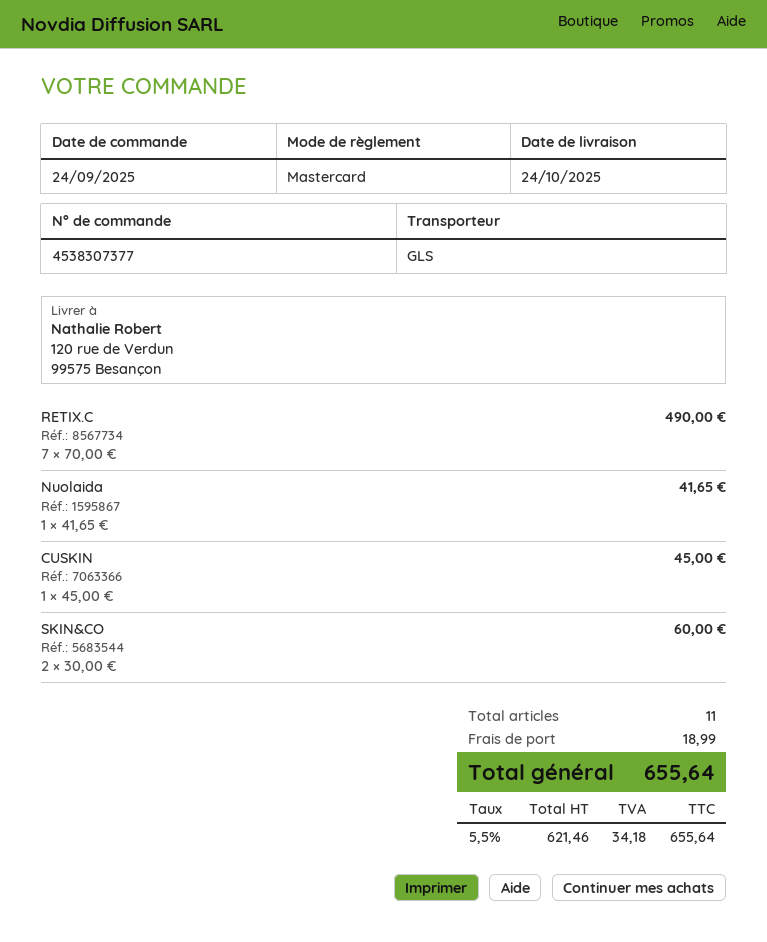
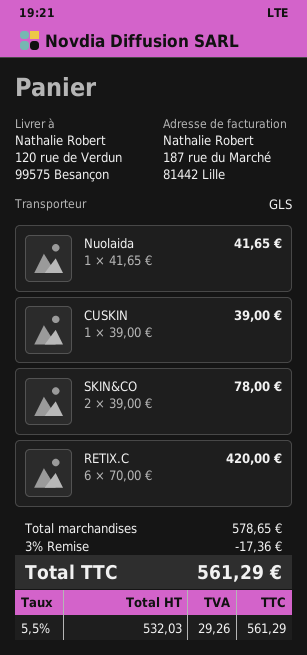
RETIX.C: 7 x 70.00 = 490.00 -> 6 x 70.00 = 420.00
CUSKIN: 1 x 45.00 = 45.00 -> 1 x 39.00 = 39.00
SKIN&CO: 2 x 30.00 = 60.00 -> 2 x 39.00 = 78.00
discount: none -> 3% = 17.36
shipping: 18.99 -> none
net: 621.46 -> 532.03
tax: 5.5% = 34.18 -> 5.5% = 29.26
total: 655.64 -> 561.29

